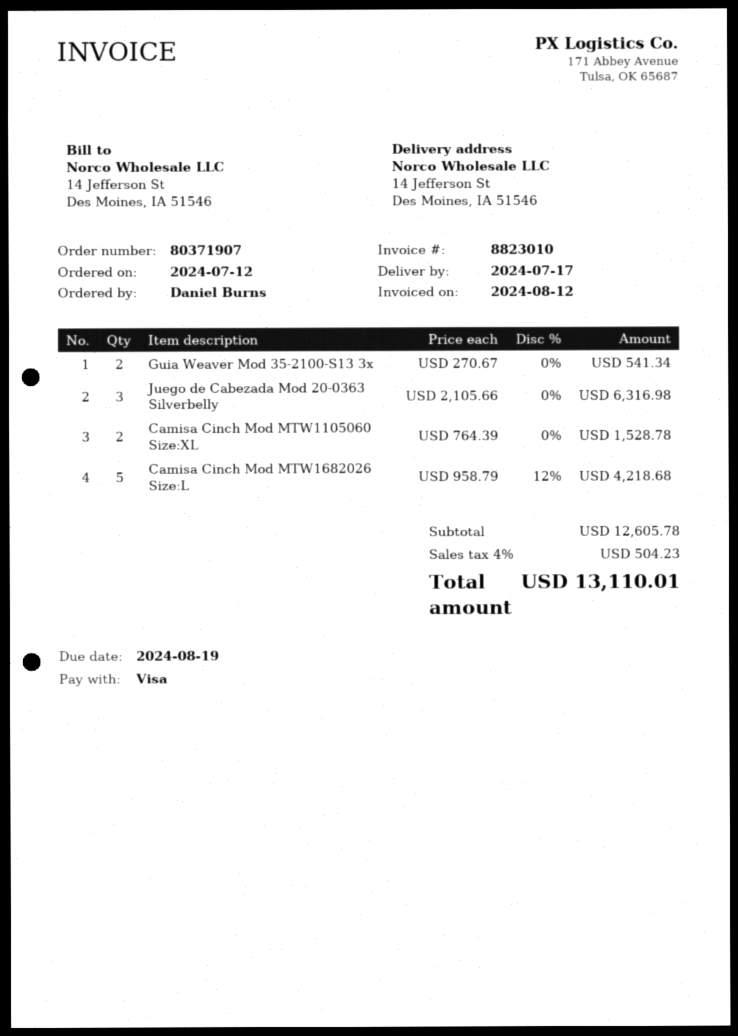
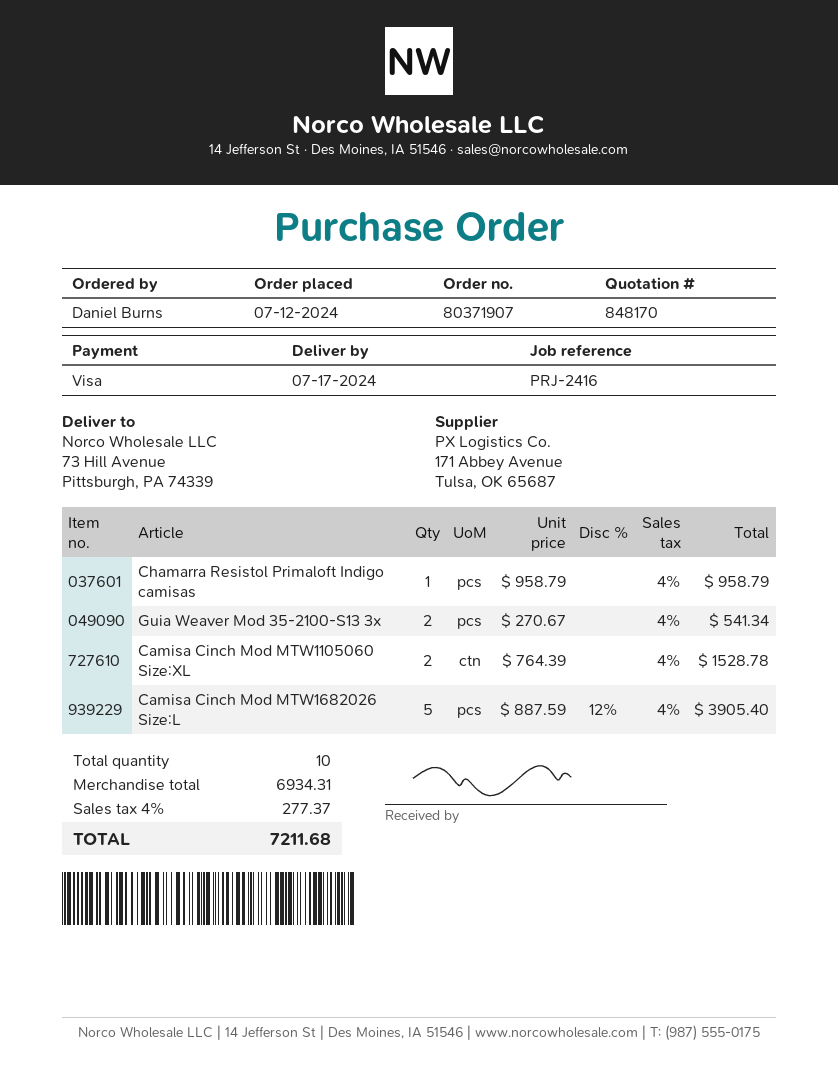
ship to: 14 Jefferson St, Des Moines, IA 51546 -> 73 Hill Avenue, Pittsburgh, PA 74339
Juego de Cabezada Mod 20-0363 Silverbelly: 3 x 2105.66 = 6316.98 -> none
Camisa Cinch Mod MTW1682026 Size:L: 5 x 958.79 - 12% = 4218.68 -> 5 x 887.59 - 12% = 3905.40
Chamarra Resistol Primaloft Indigo camisas: none -> 1 x 958.79 = 958.79
subtotal: 12605.78 -> 6934.31
tax: 4% = 504.23 -> 4% = 277.37
total: 13110.01 -> 7211.68

